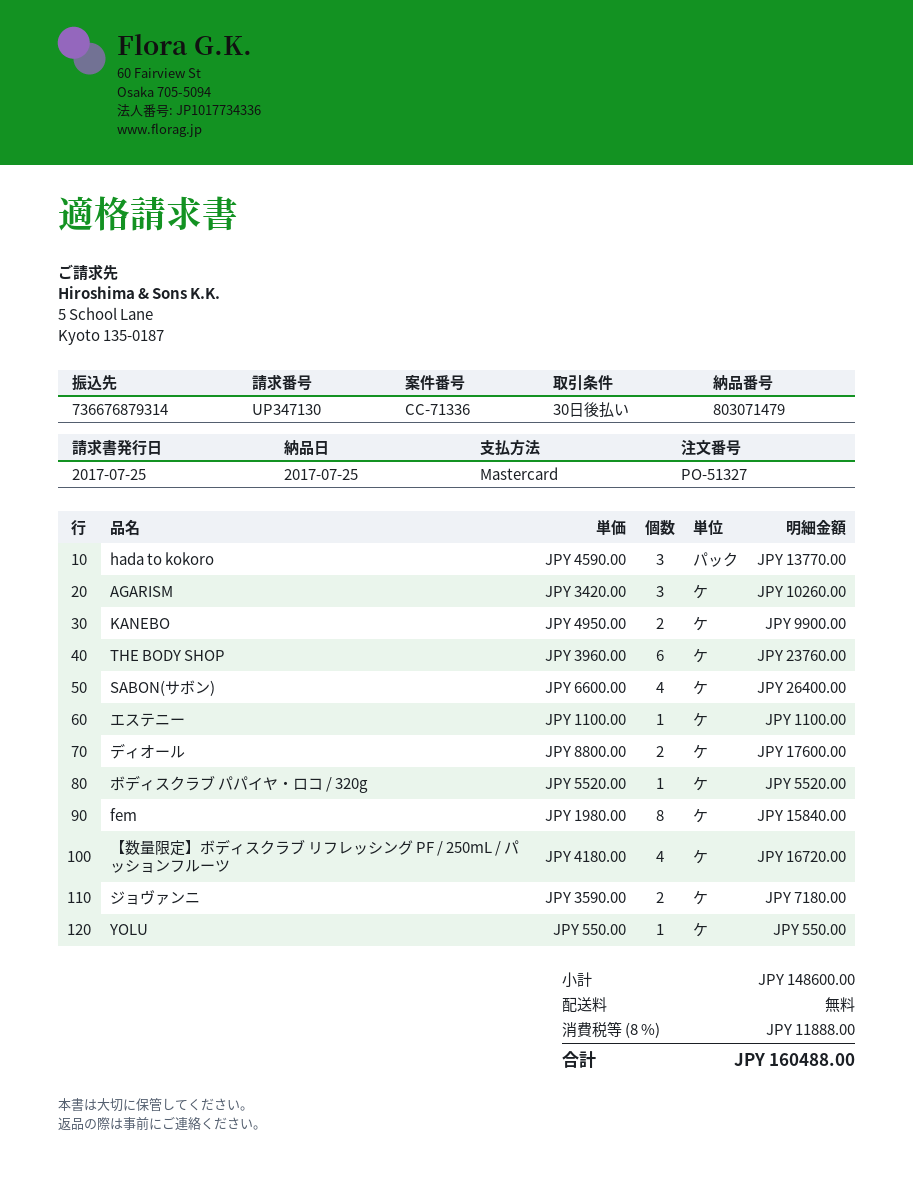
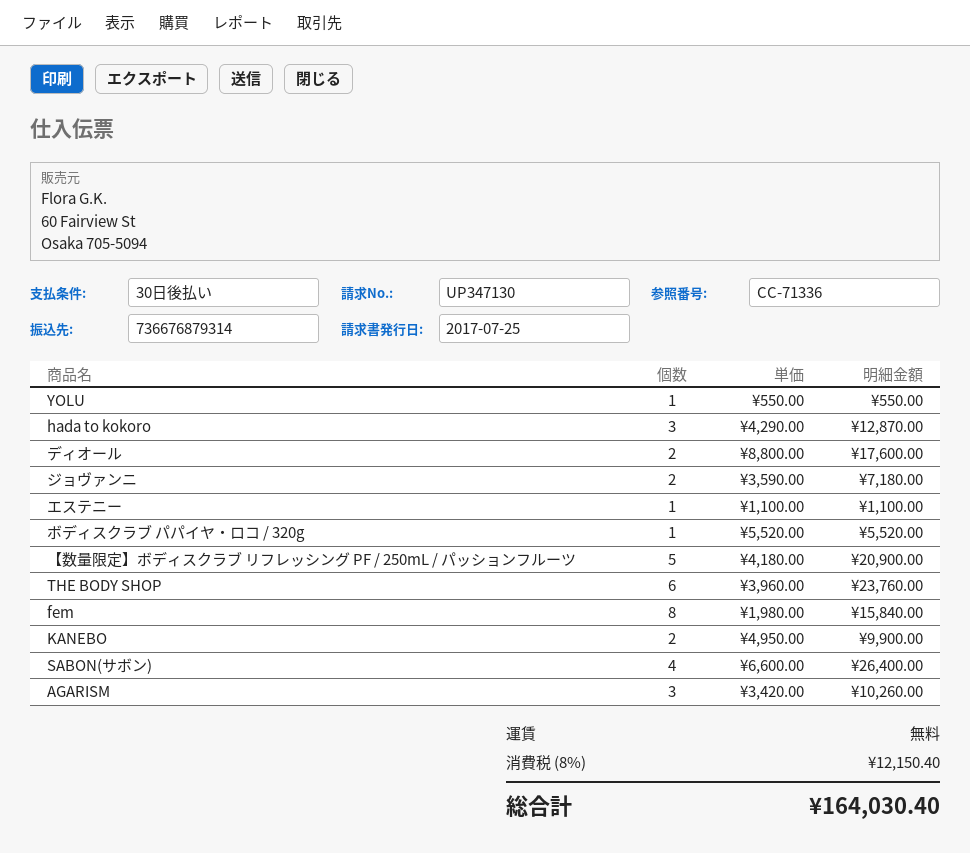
hada to kokoro: 3 x 4590.00 = 13770.00 -> 3 x 4290.00 = 12870.00
【数量限定】ボディスクラブ リフレッシング PF / 250mL / パッションフルーツ: 4 x 4180.00 = 16720.00 -> 5 x 4180.00 = 20900.00
tax: 8% = 11888.00 -> 8% = 12150.40
total: 160488.00 -> 164030.40

